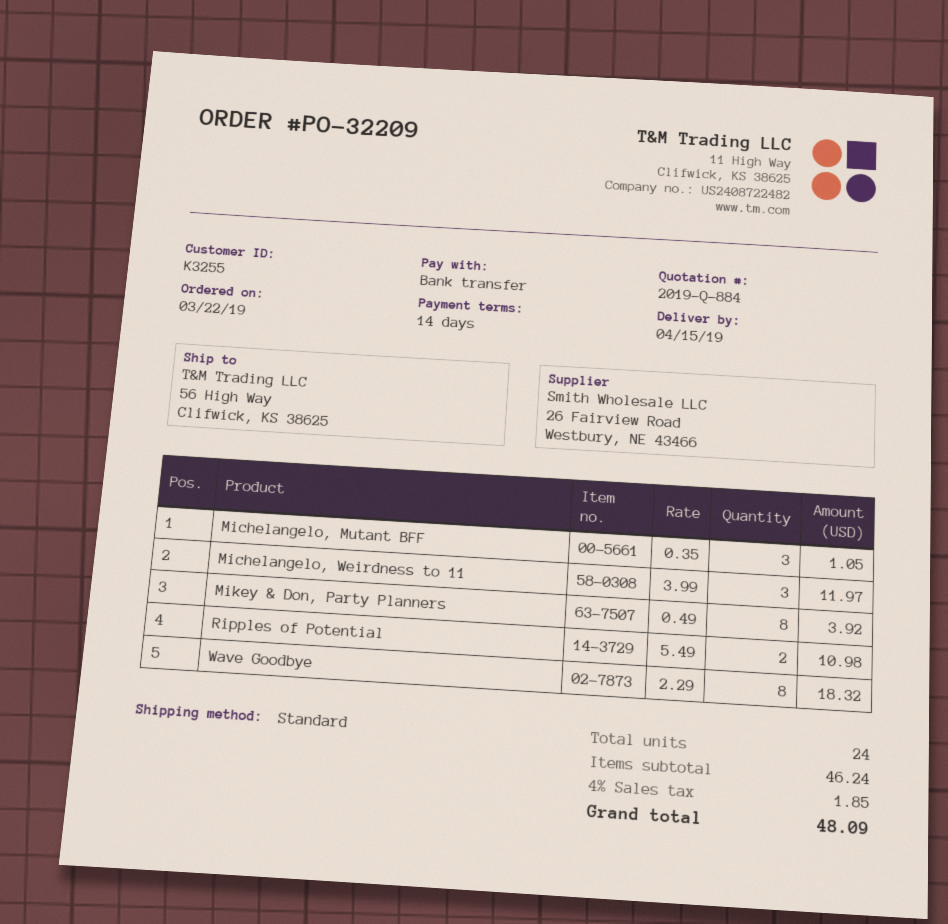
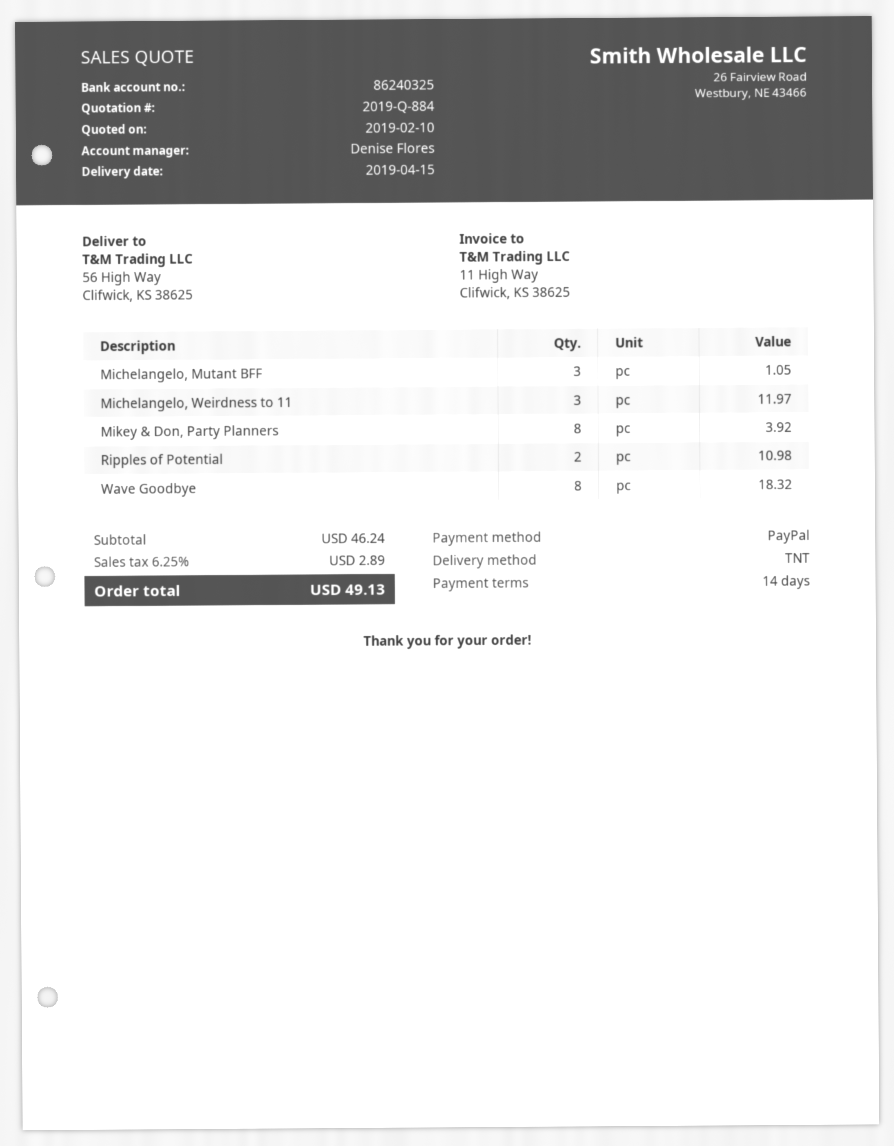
payment method: bank transfer -> PayPal
shipping method: standard -> TNT
tax: 4% = 1.85 -> 6.25% = 2.89
total: 48.09 -> 49.13

